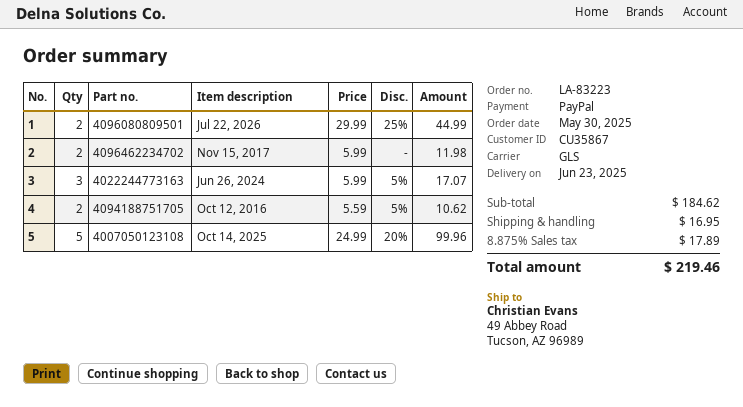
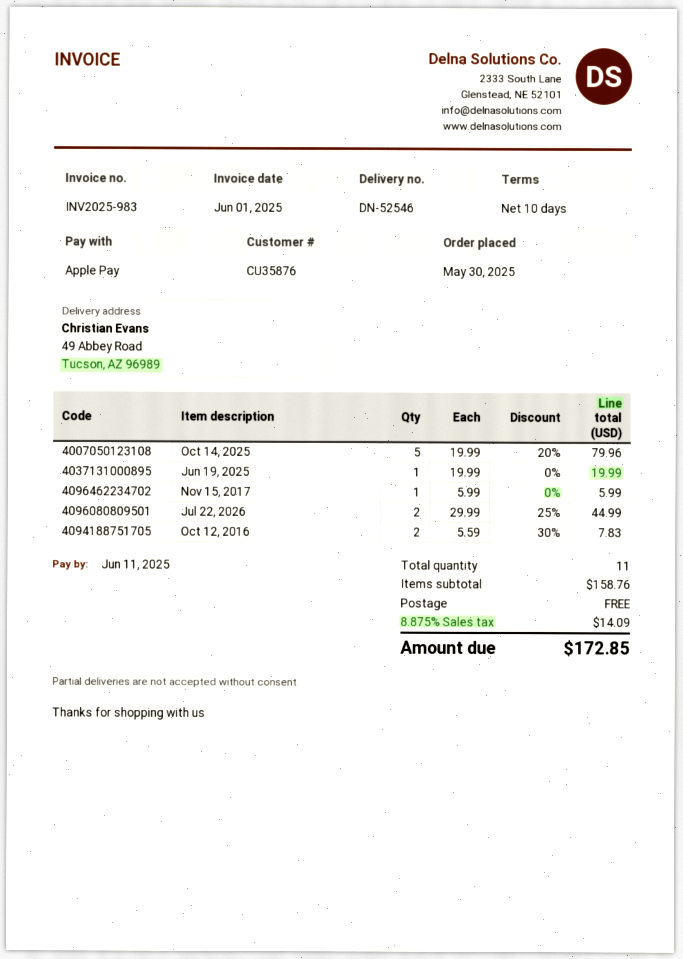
customer number: CU35867 -> CU35876
payment method: PayPal -> Apple Pay
Nov 15, 2017: 2 x 5.99 = 11.98 -> 1 x 5.99 = 5.99
Jun 26, 2024: 3 x 5.99 - 5% = 17.07 -> none
Oct 12, 2016: 2 x 5.59 - 5% = 10.62 -> 2 x 5.59 - 30% = 7.83
Oct 14, 2025: 5 x 24.99 - 20% = 99.96 -> 5 x 19.99 - 20% = 79.96
Jun 19, 2025: none -> 1 x 19.99 = 19.99
subtotal: 184.62 -> 158.76
shipping: 16.95 -> 0.00
tax: 8.875% = 17.89 -> 8.875% = 14.09
total: 219.46 -> 172.85

